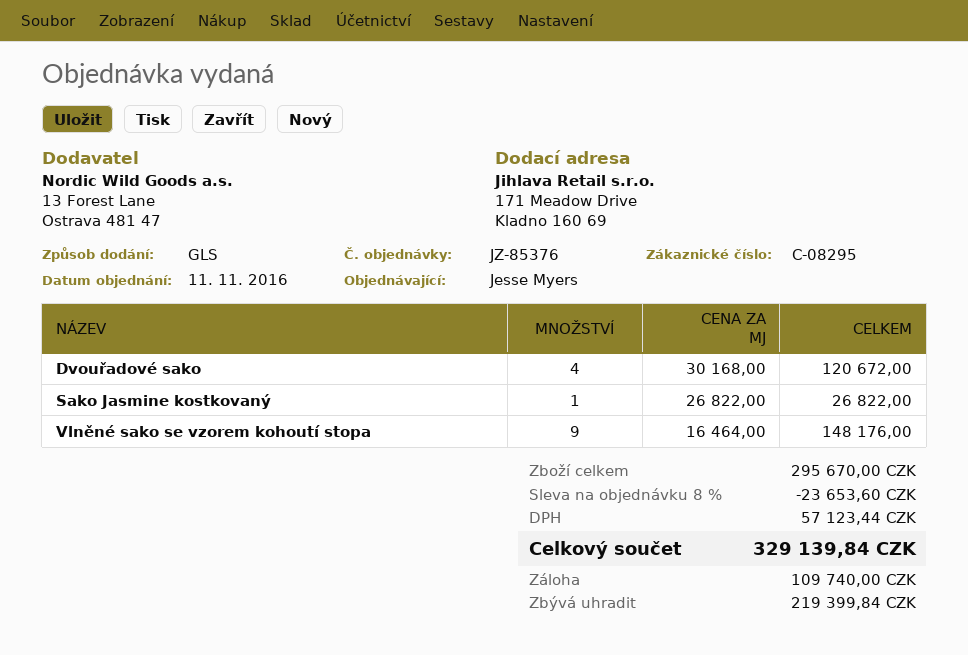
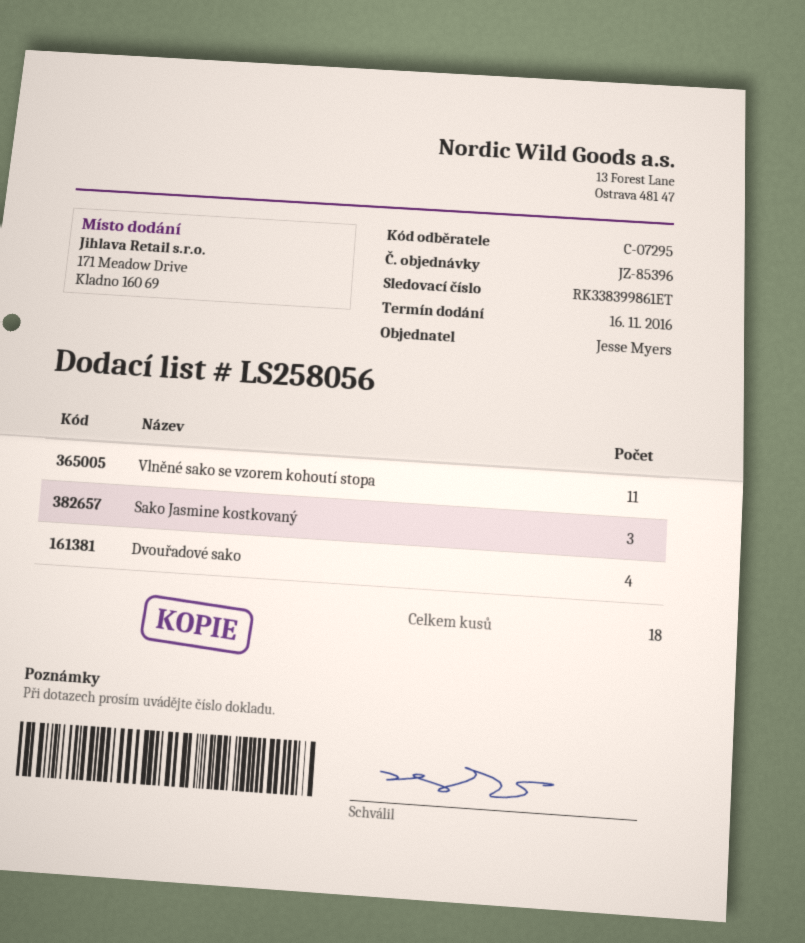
order number: JZ-85376 -> JZ-85396
customer number: C-08295 -> C-07295
Sako Jasmine kostkovaný: 1 -> 3
Vlněné sako se vzorem kohoutí stopa: 9 -> 11

